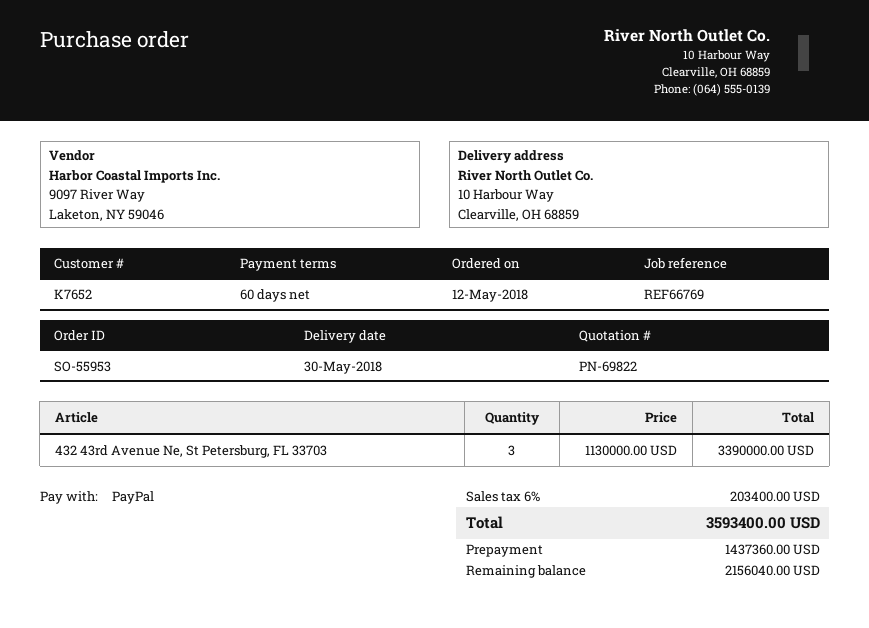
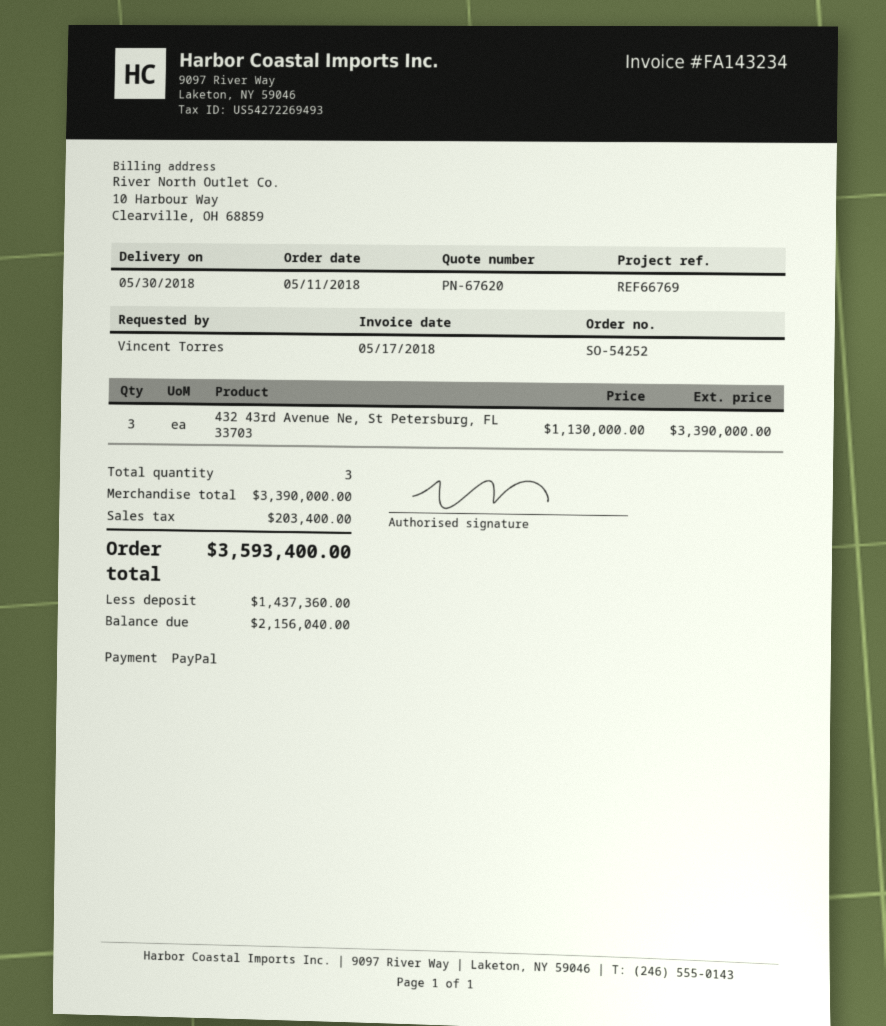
quote number: PN-69822 -> PN-67620
order number: SO-55953 -> SO-54252
order date: 2018-05-12 -> 2018-05-11

